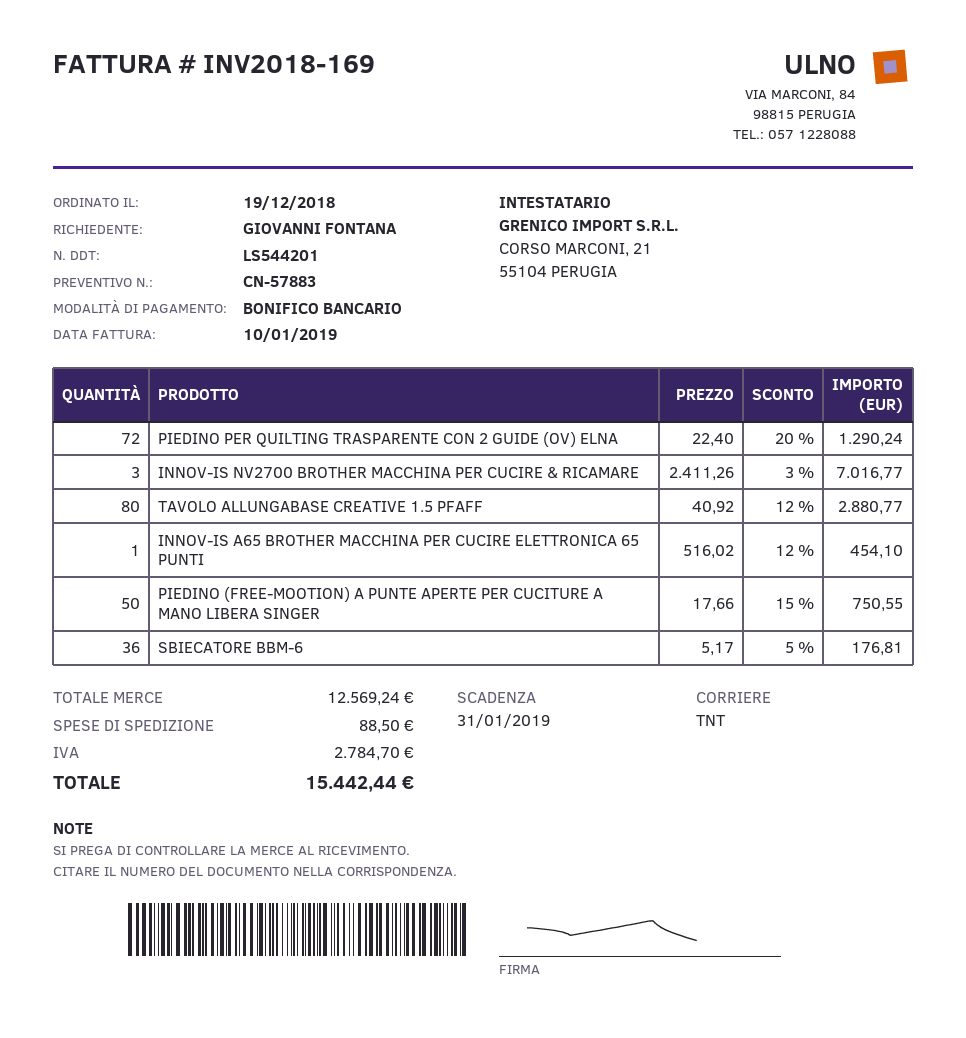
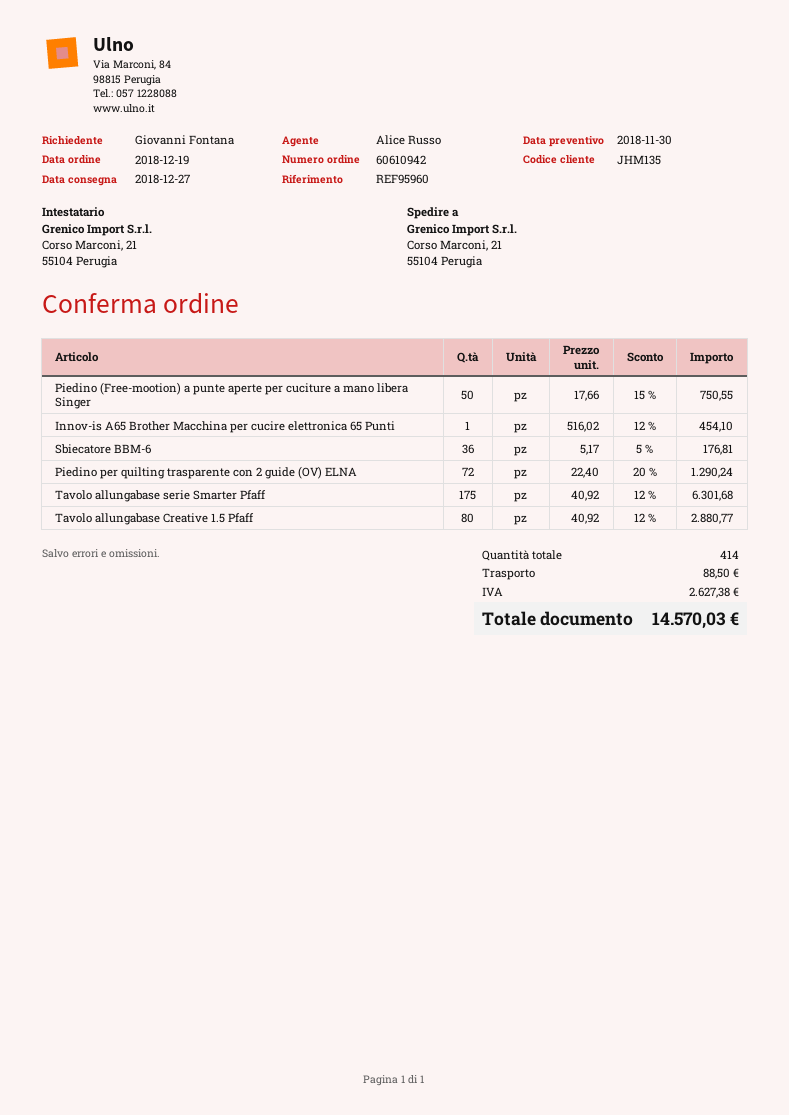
INNOV-IS NV2700 BROTHER MACCHINA PER CUCIRE & RICAMARE: 3 x 2411.26 - 3% = 7016.77 -> none
Tavolo allungabase serie Smarter Pfaff: none -> 175 x 40.92 - 12% = 6301.68
tax: 2784.70 -> 2627.38
total: 15442.44 -> 14570.03

